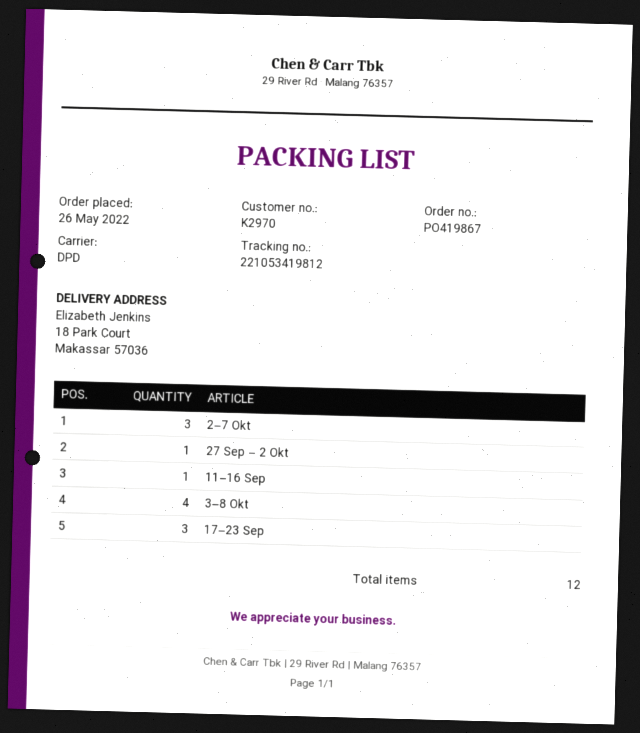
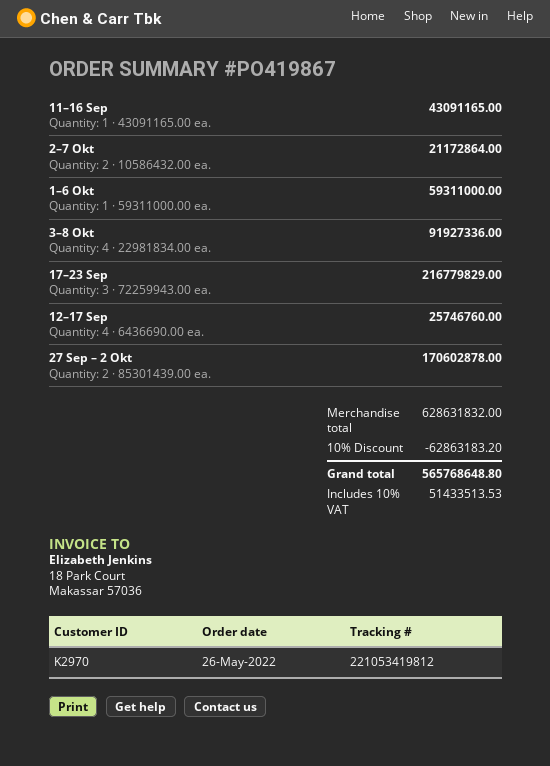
2–7 Okt: 3 -> 2
27 Sep – 2 Okt: 1 -> 2
1–6 Okt: none -> 1
12–17 Sep: none -> 4

